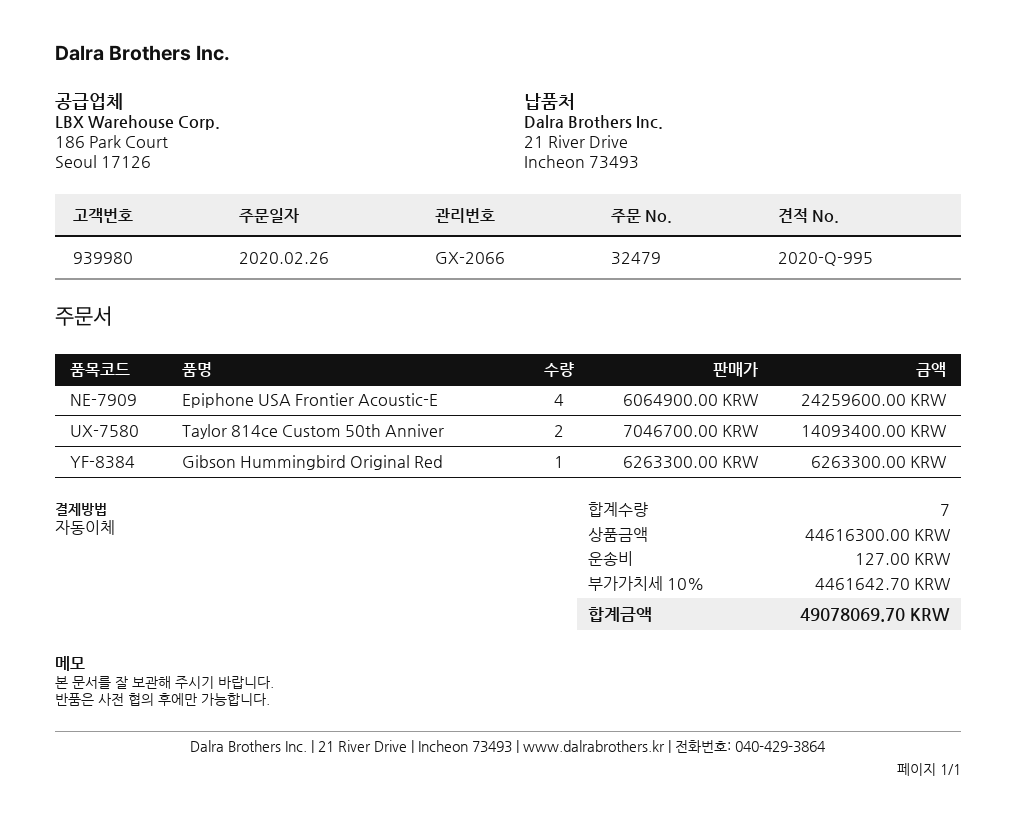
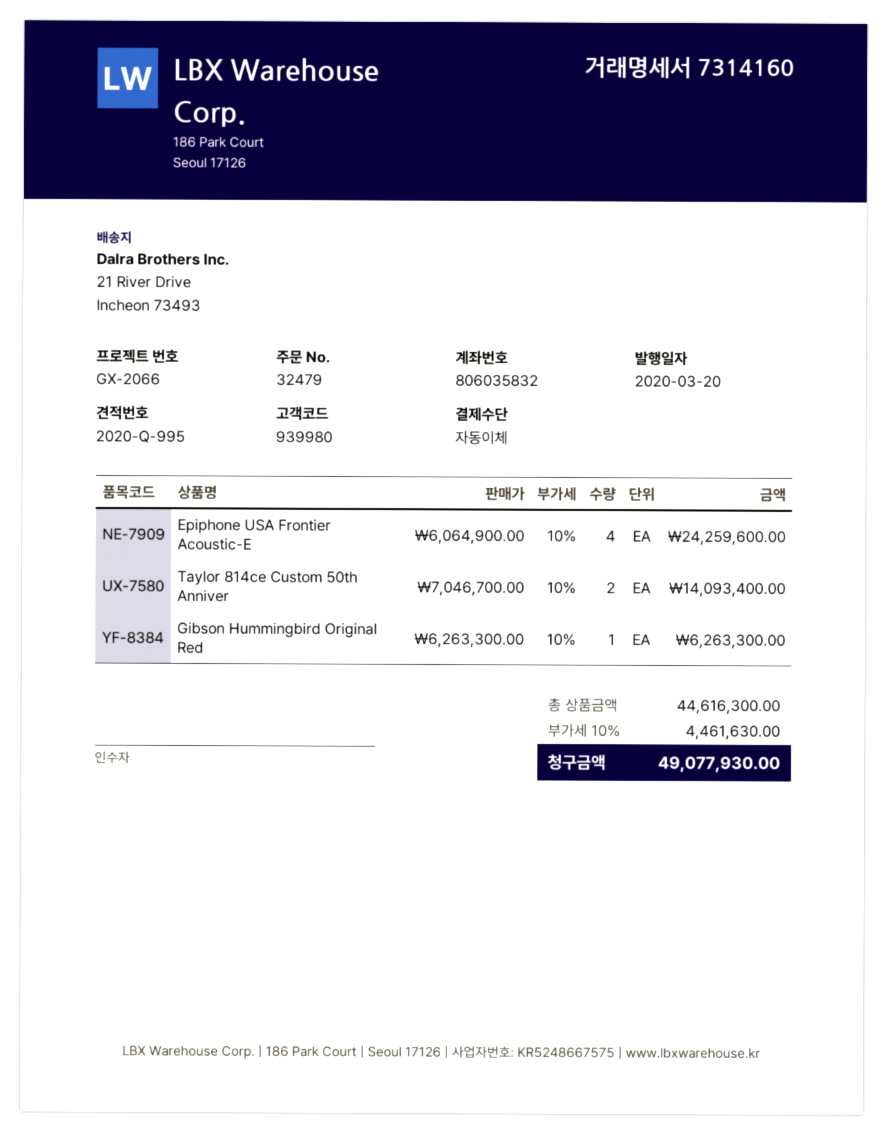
shipping: 127.00 -> none
tax: 10% = 4461642.70 -> 10% = 4461630.00
total: 49078069.70 -> 49077930.00

